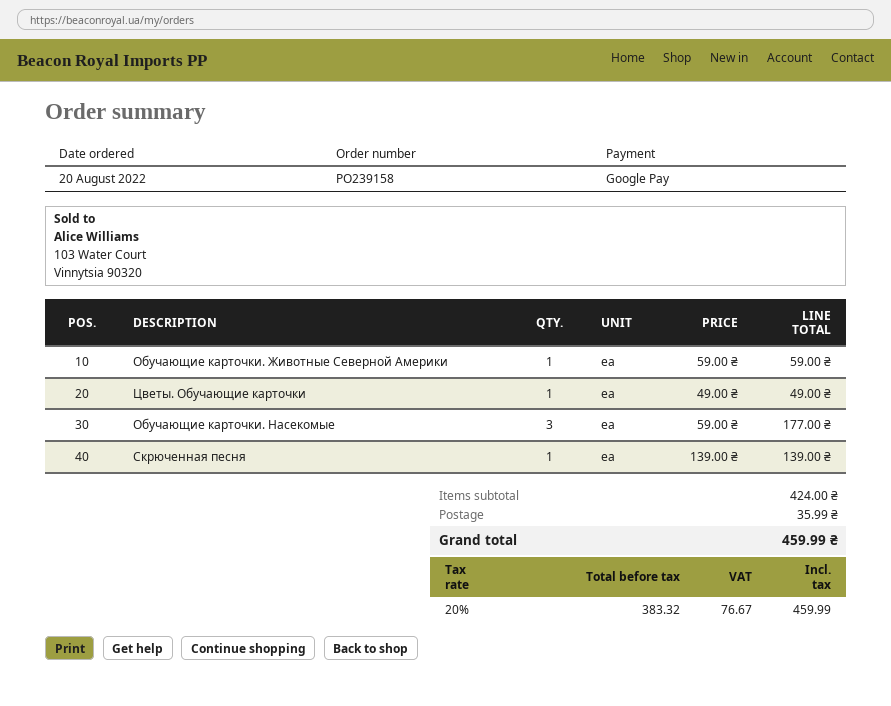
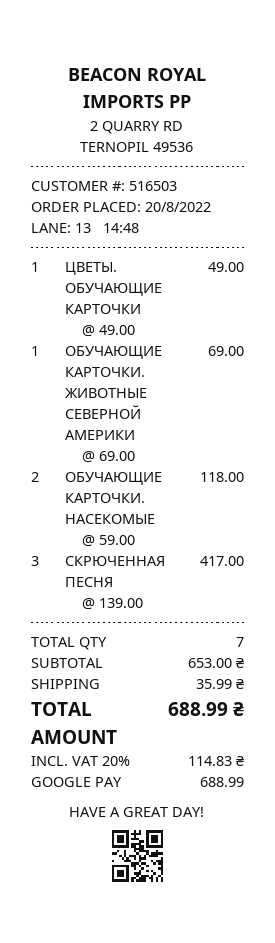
Обучающие карточки. Животные Северной Америки: 1 x 59.00 = 59.00 -> 1 x 69.00 = 69.00
Обучающие карточки. Насекомые: 3 x 59.00 = 177.00 -> 2 x 59.00 = 118.00
Скрюченная песня: 1 x 139.00 = 139.00 -> 3 x 139.00 = 417.00
subtotal: 424.00 -> 653.00
tax: 20% = 76.67 -> 20% = 114.83
total: 459.99 -> 688.99

